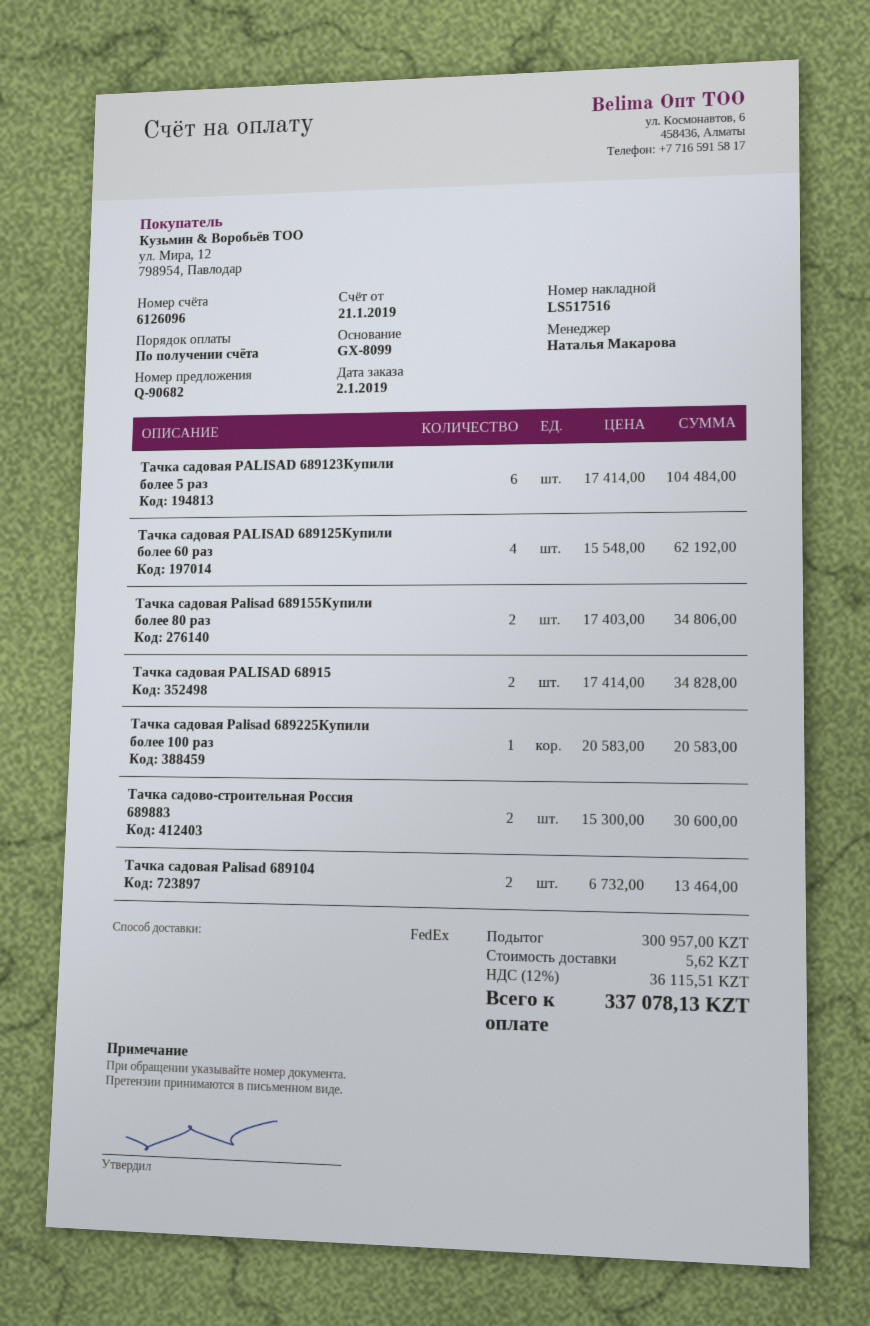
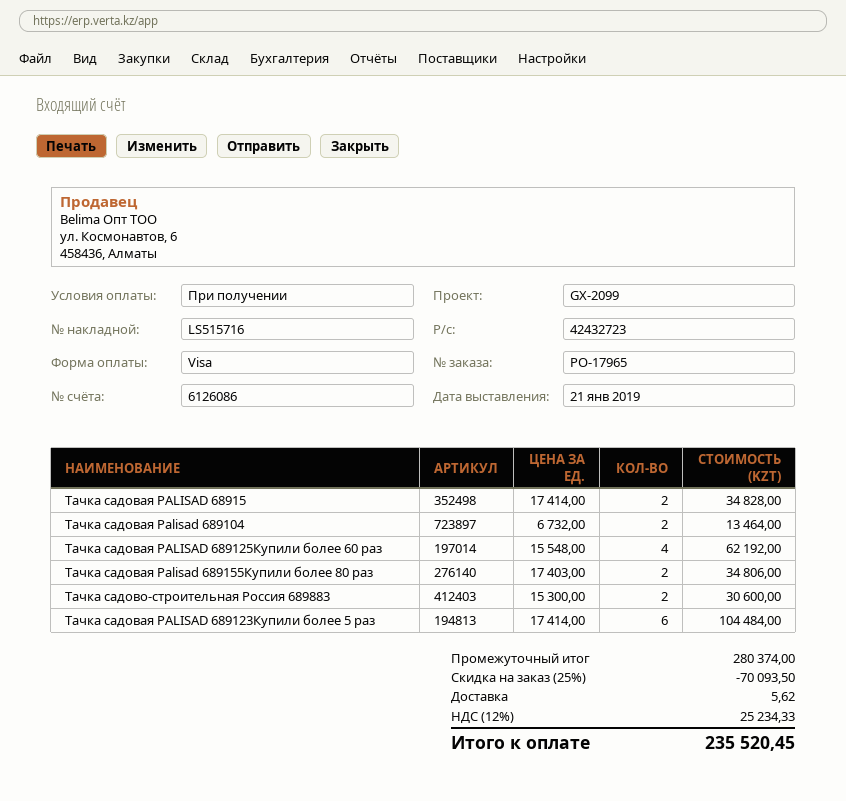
delivery note number: LS517516 -> LS515716
invoice number: 6126096 -> 6126086
reference: GX-8099 -> GX-2099
Тачка садовая Palisad 689225Купили более 100 раз: 1 x 20583.00 = 20583.00 -> none
subtotal: 300957.00 -> 280374.00
discount: none -> 25% = 70093.50
tax: 12% = 36115.51 -> 12% = 25234.33
total: 337078.13 -> 235520.45

